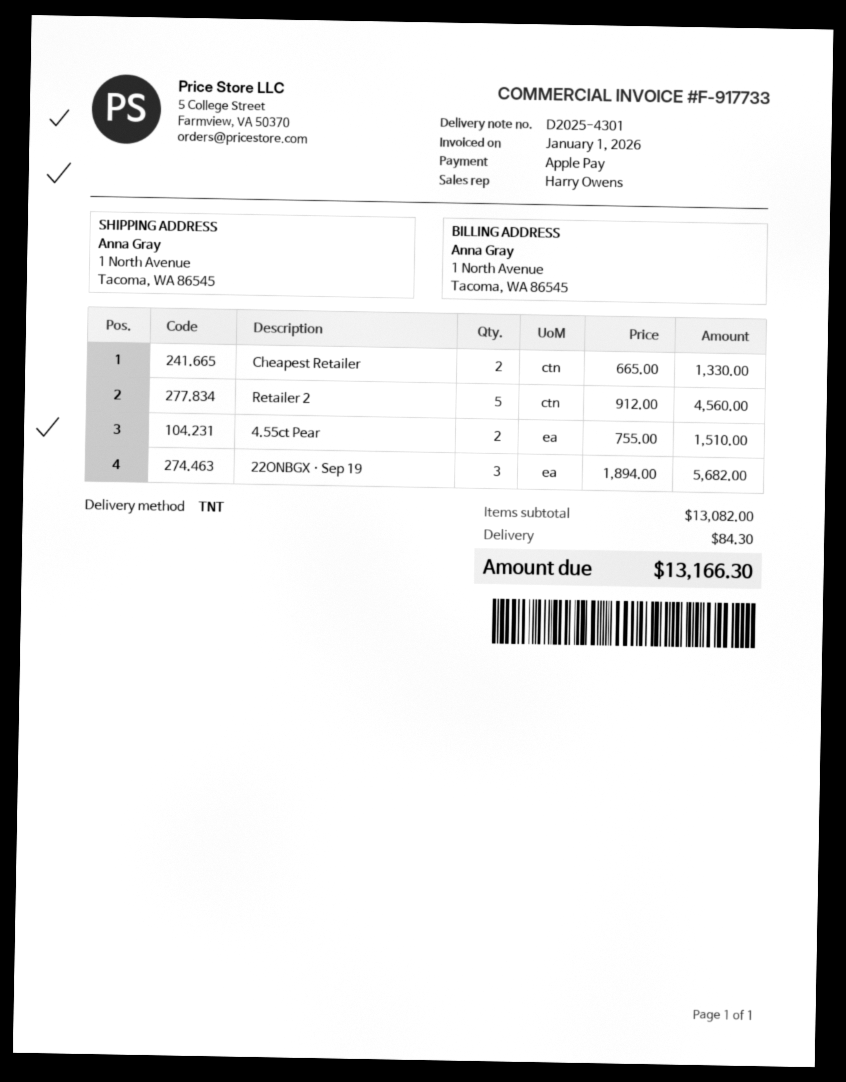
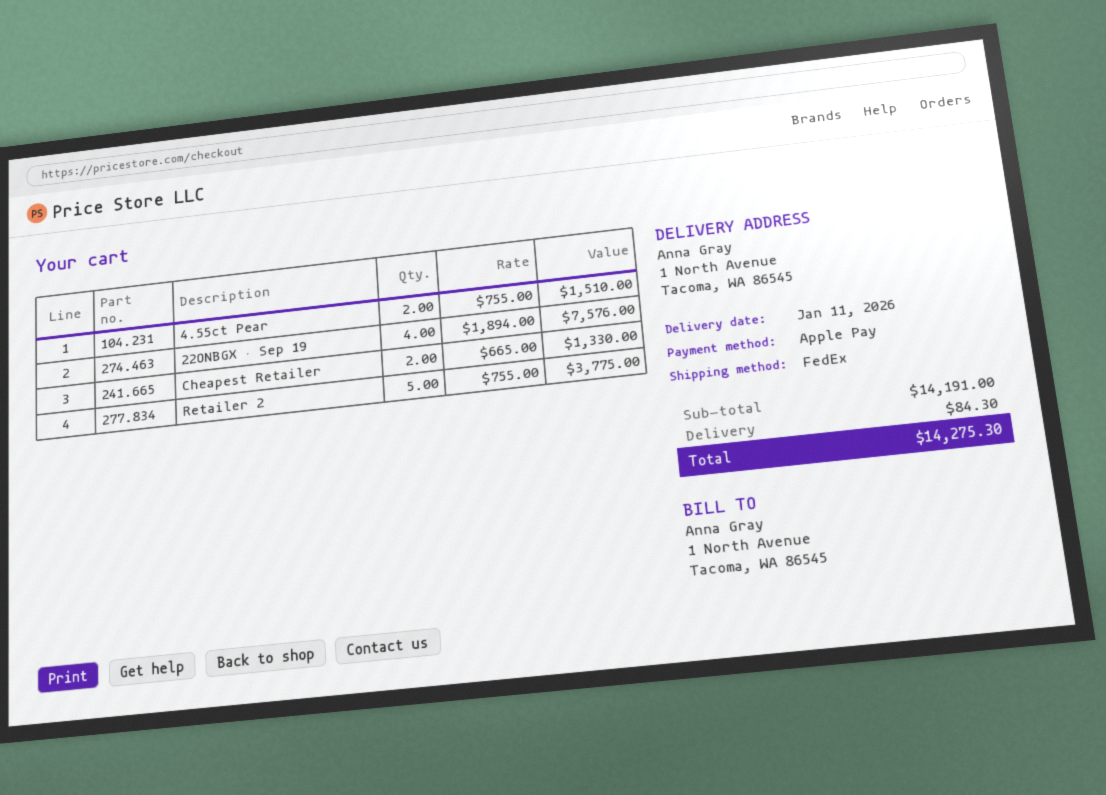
shipping method: TNT -> FedEx
Retailer 2: 5 x 912.00 = 4560.00 -> 5 x 755.00 = 3775.00
22ONBGX · Sep 19: 3 x 1894.00 = 5682.00 -> 4 x 1894.00 = 7576.00
subtotal: 13082.00 -> 14191.00
total: 13166.30 -> 14275.30

